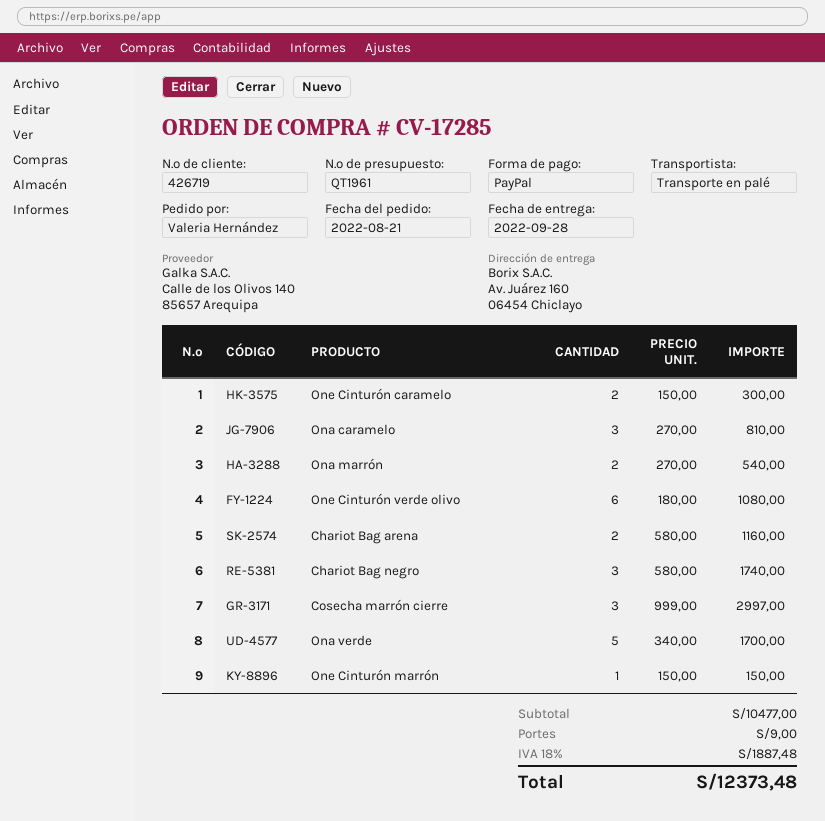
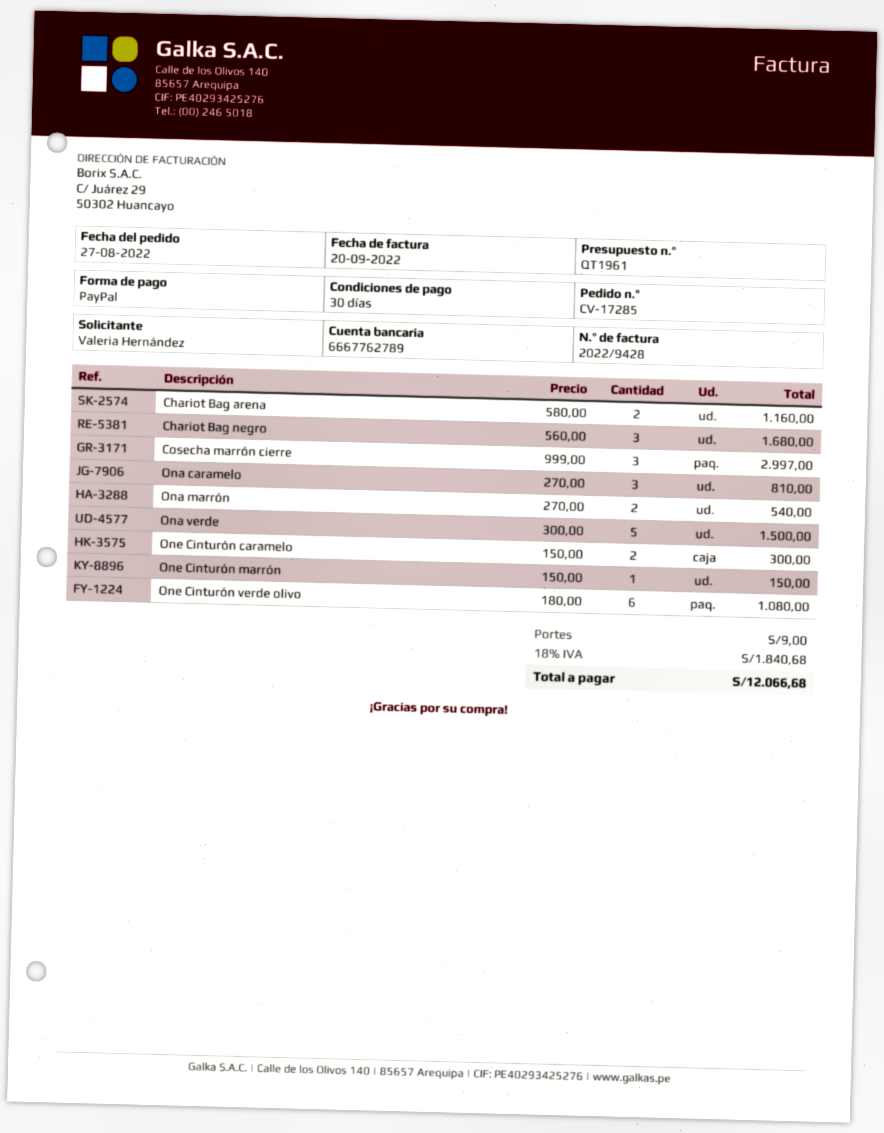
order date: 2022-08-21 -> 2022-08-27
Chariot Bag negro: 3 x 580.00 = 1740.00 -> 3 x 560.00 = 1680.00
Ona verde: 5 x 340.00 = 1700.00 -> 5 x 300.00 = 1500.00
tax: 18% = 1887.48 -> 18% = 1840.68
total: 12373.48 -> 12066.68

